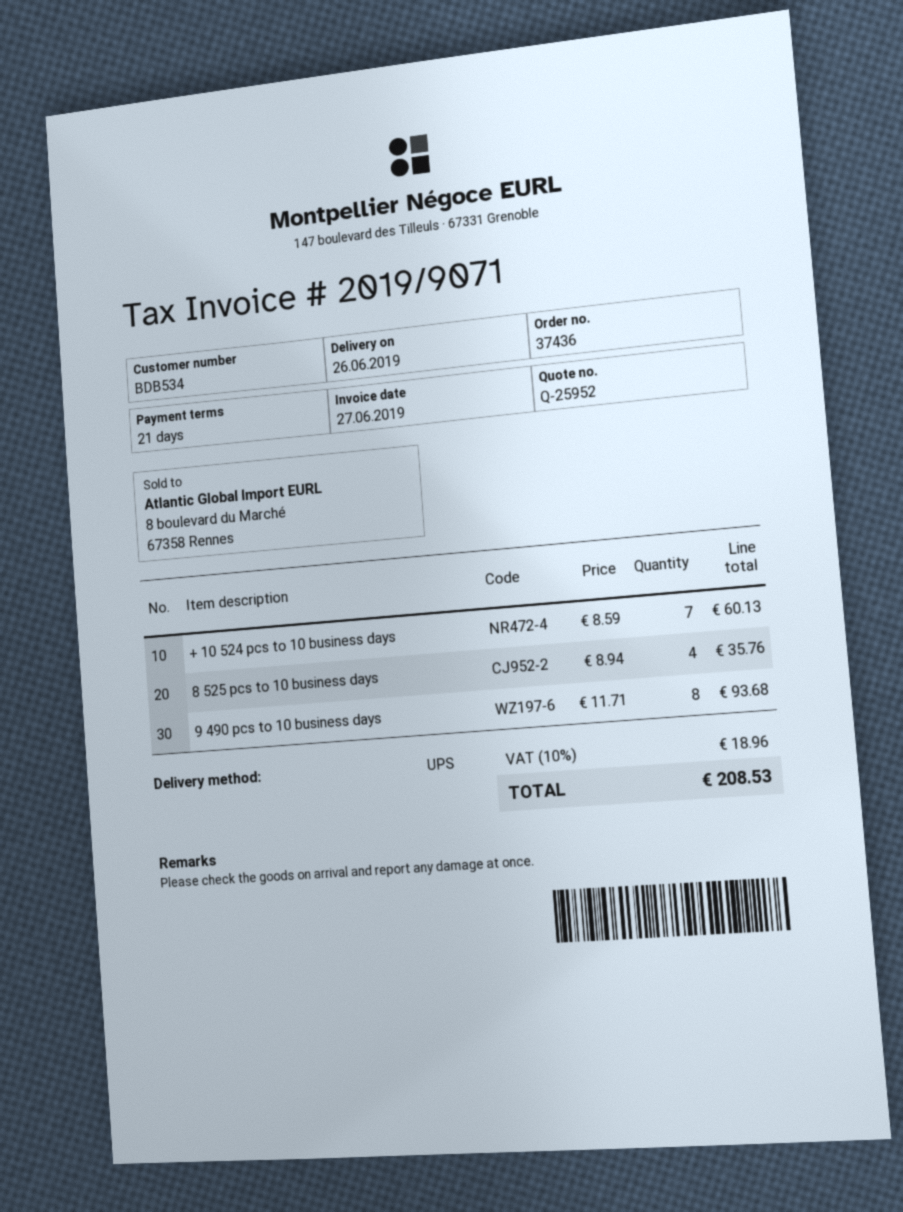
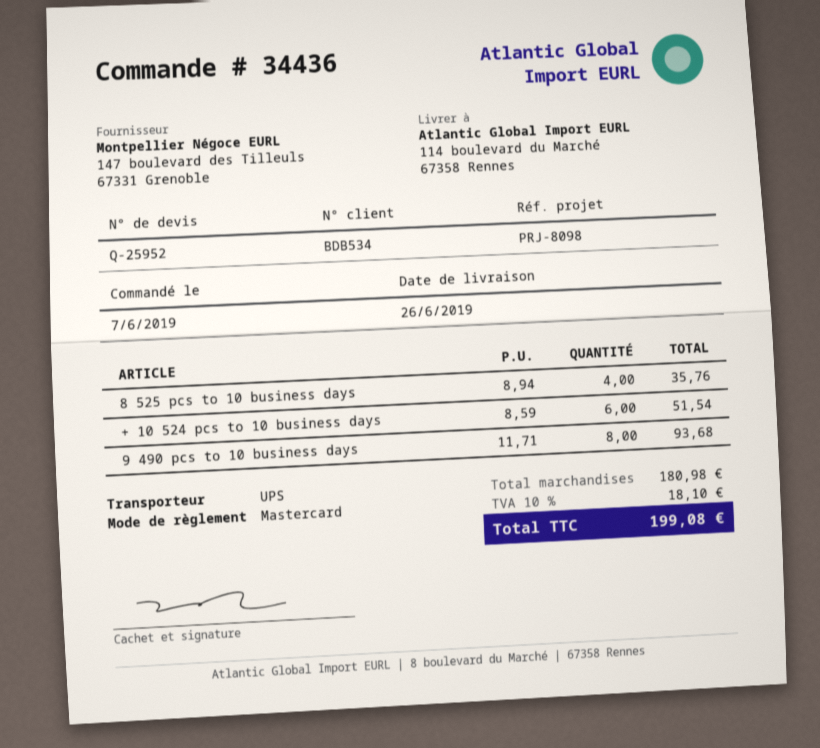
order number: 37436 -> 34436
+ 10 524 pcs to 10 business days: 7 x 8.59 = 60.13 -> 6 x 8.59 = 51.54
tax: 10% = 18.96 -> 10% = 18.10
total: 208.53 -> 199.08

